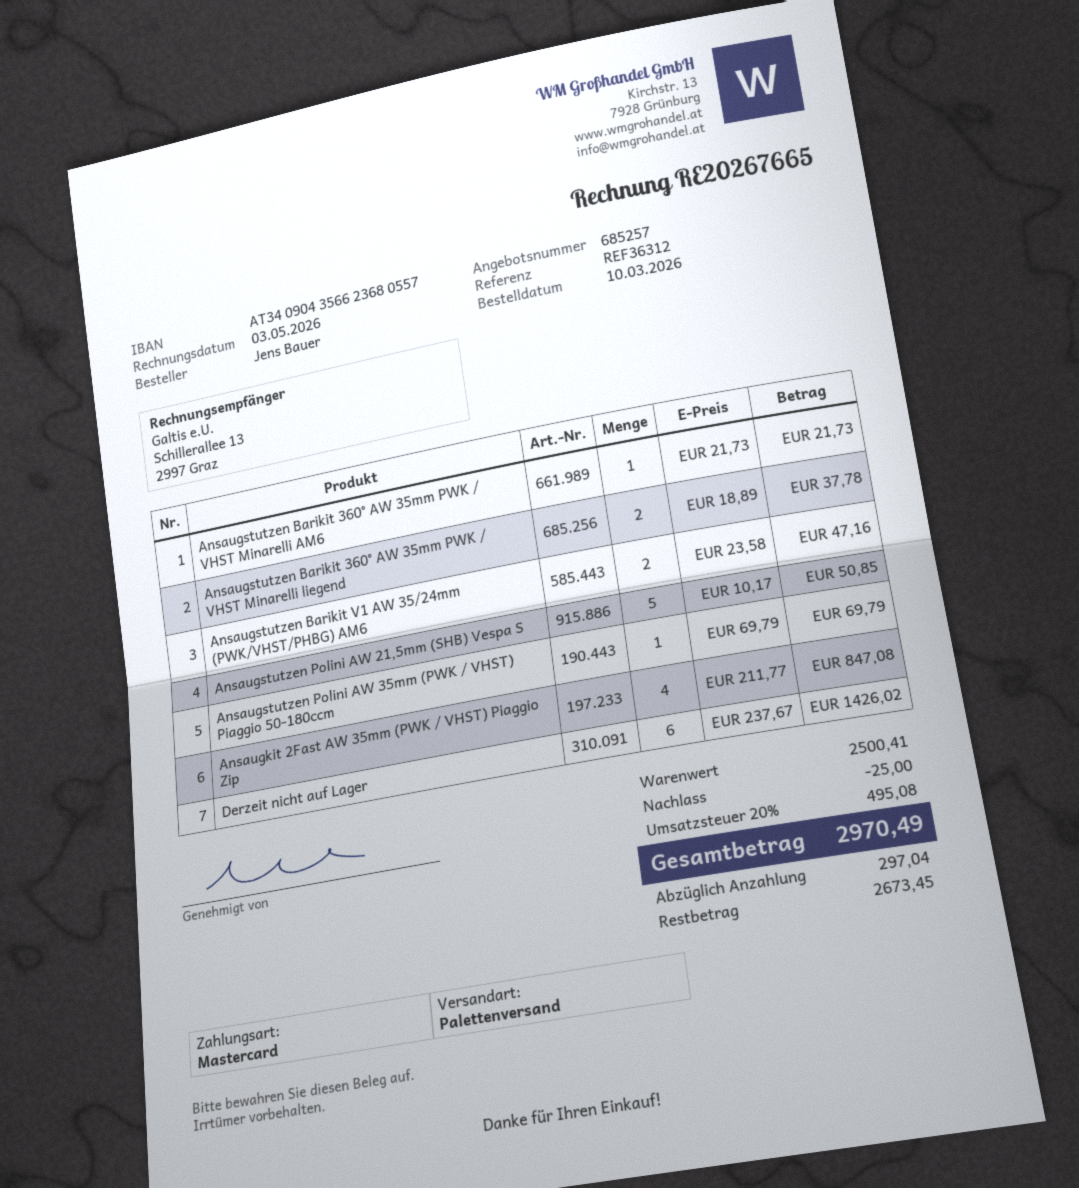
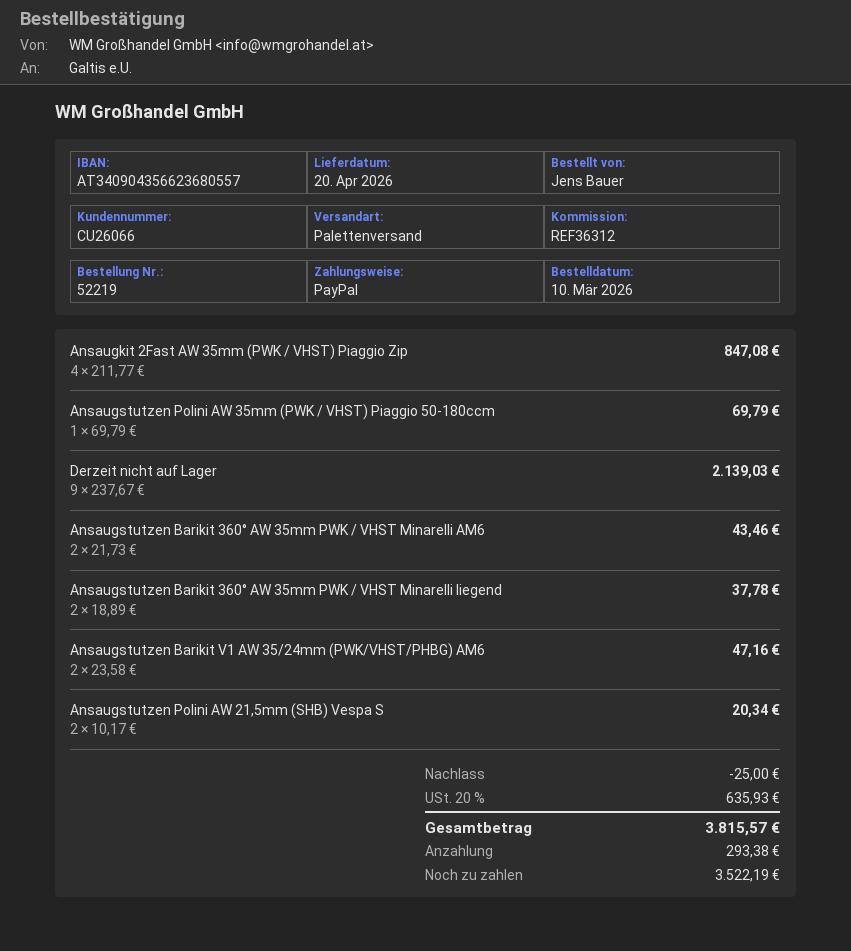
payment method: Mastercard -> PayPal
Ansaugstutzen Barikit 360° AW 35mm PWK / VHST Minarelli AM6: 1 x 21.73 = 21.73 -> 2 x 21.73 = 43.46
Ansaugstutzen Polini AW 21,5mm (SHB) Vespa S: 5 x 10.17 = 50.85 -> 2 x 10.17 = 20.34
Derzeit nicht auf Lager: 6 x 237.67 = 1426.02 -> 9 x 237.67 = 2139.03
tax: 20% = 495.08 -> 20% = 635.93
total: 2970.49 -> 3815.57
deposit: 297.04 -> 293.38
balance: 2673.45 -> 3522.19

